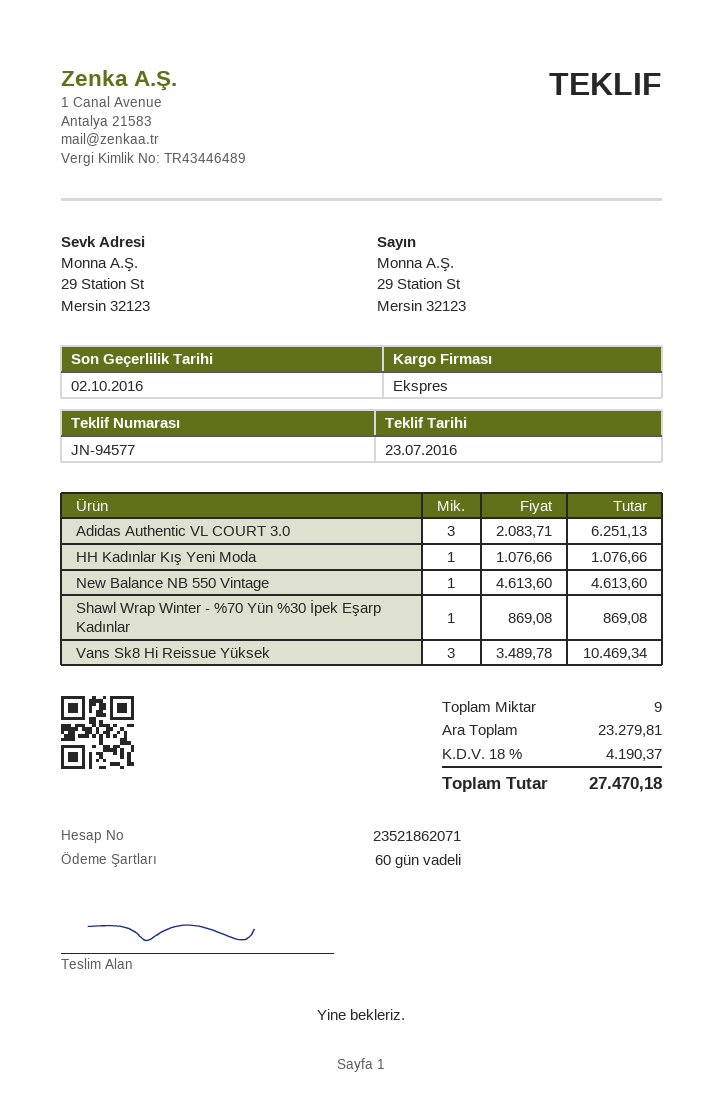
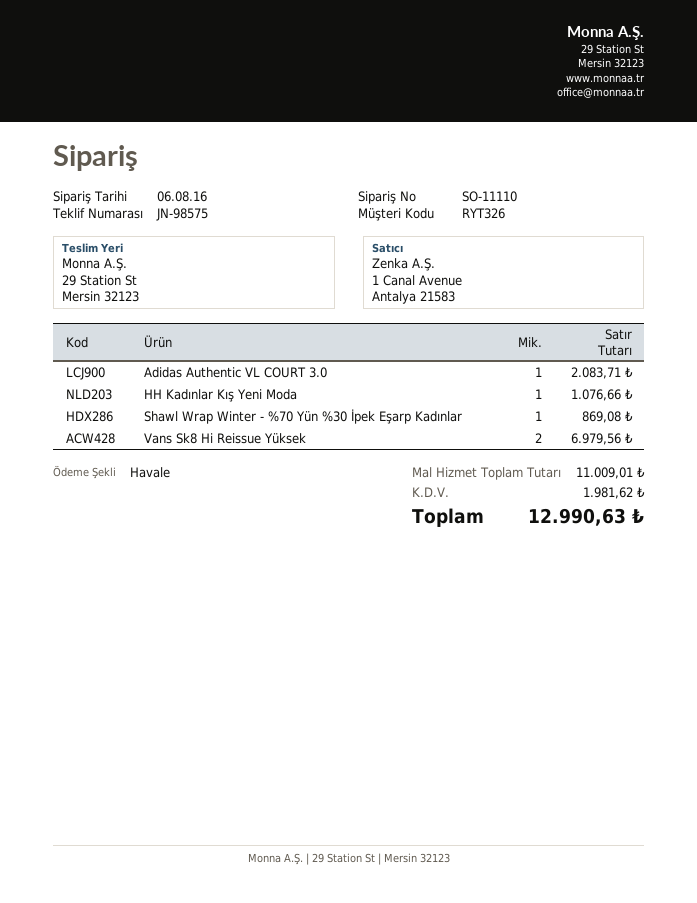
quote number: JN-94577 -> JN-98575
Adidas Authentic VL COURT 3.0: 3 for 6251.13 -> 1 for 2083.71
New Balance NB 550 Vintage: 1 for 4613.60 -> none
Vans Sk8 Hi Reissue Yüksek: 3 for 10469.34 -> 2 for 6979.56
subtotal: 23279.81 -> 11009.01
tax: 4190.37 -> 1981.62
total: 27470.18 -> 12990.63

